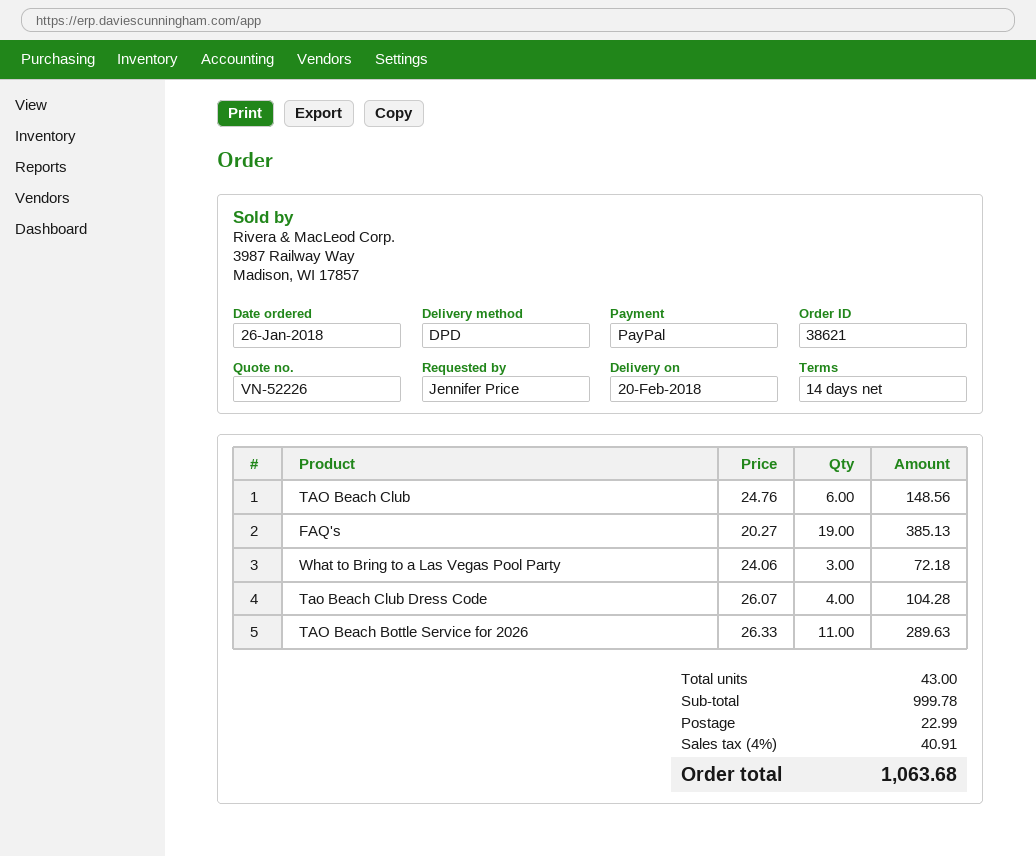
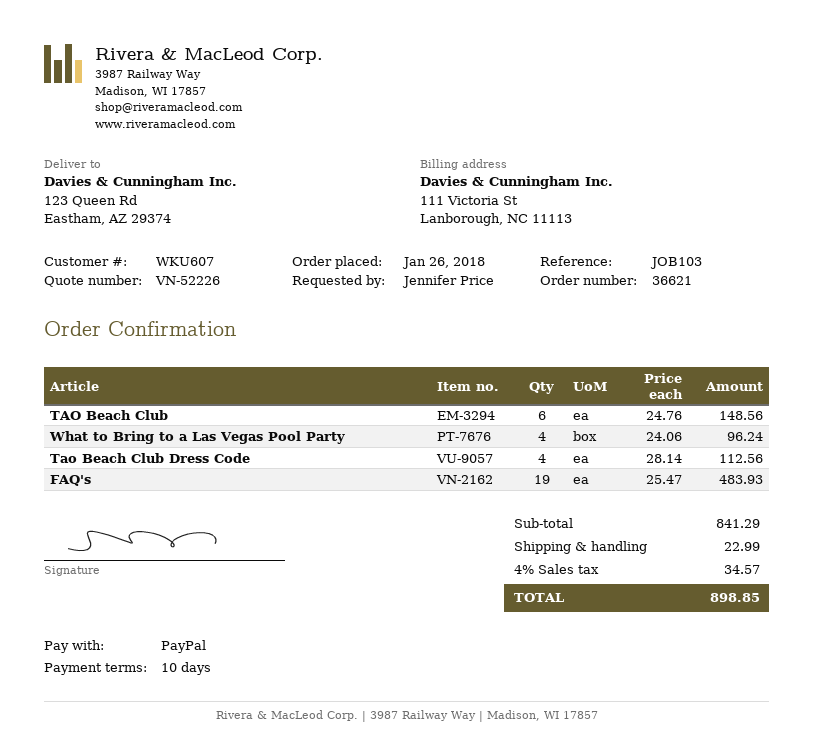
order number: 38621 -> 36621
payment terms: 14 days -> 10 days
FAQ's: 19 x 20.27 = 385.13 -> 19 x 25.47 = 483.93
What to Bring to a Las Vegas Pool Party: 3 x 24.06 = 72.18 -> 4 x 24.06 = 96.24
Tao Beach Club Dress Code: 4 x 26.07 = 104.28 -> 4 x 28.14 = 112.56
TAO Beach Bottle Service for 2026: 11 x 26.33 = 289.63 -> none
subtotal: 999.78 -> 841.29
tax: 4% = 40.91 -> 4% = 34.57
total: 1063.68 -> 898.85

